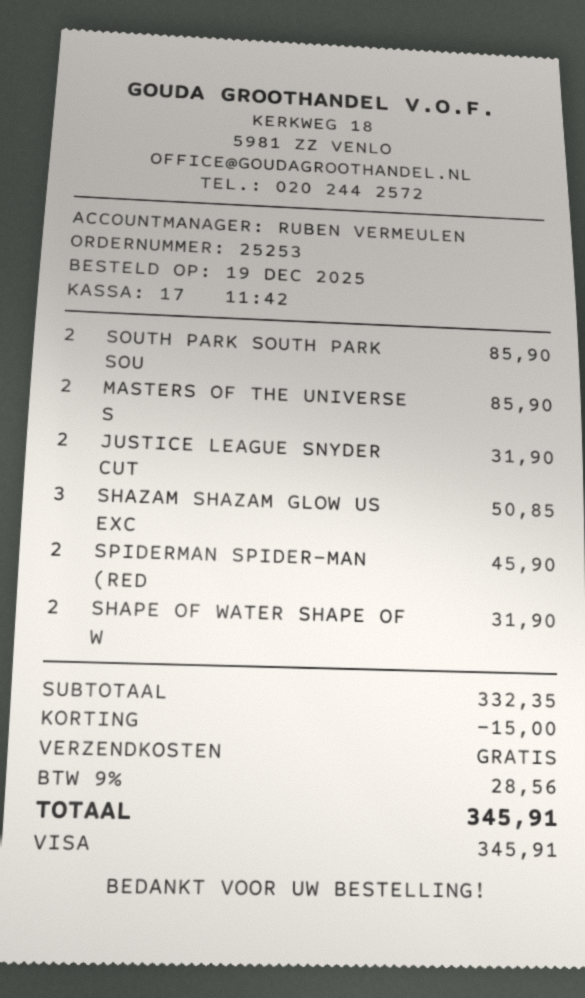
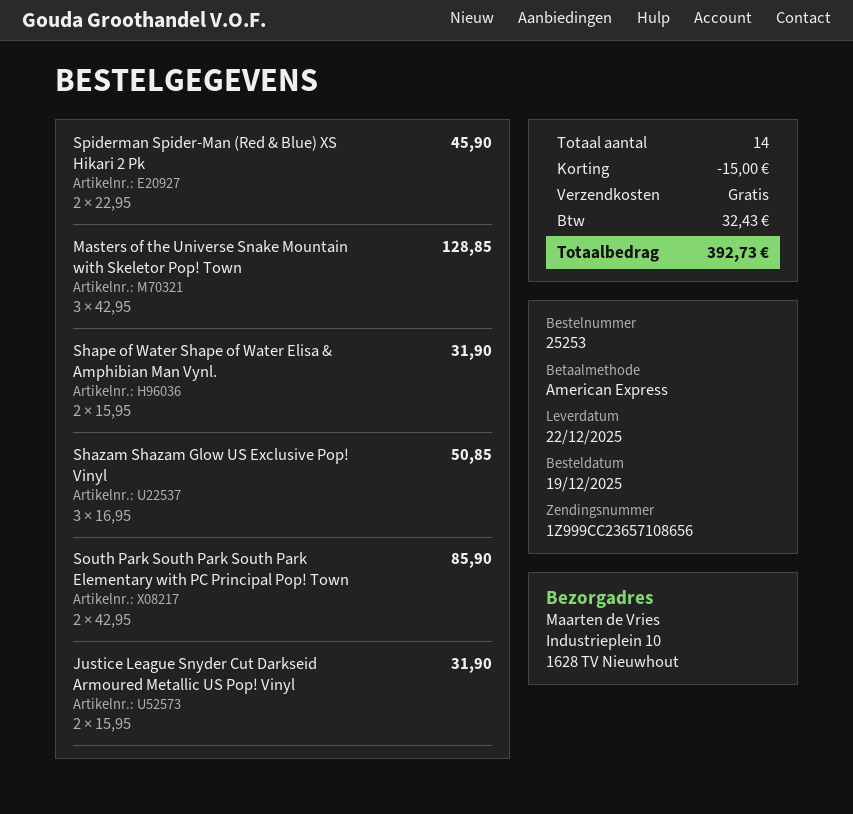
payment method: Visa -> American Express
MASTERS OF THE UNIVERSE S: 2 for 85.90 -> 3 for 128.85
tax: 28.56 -> 32.43
total: 345.91 -> 392.73

